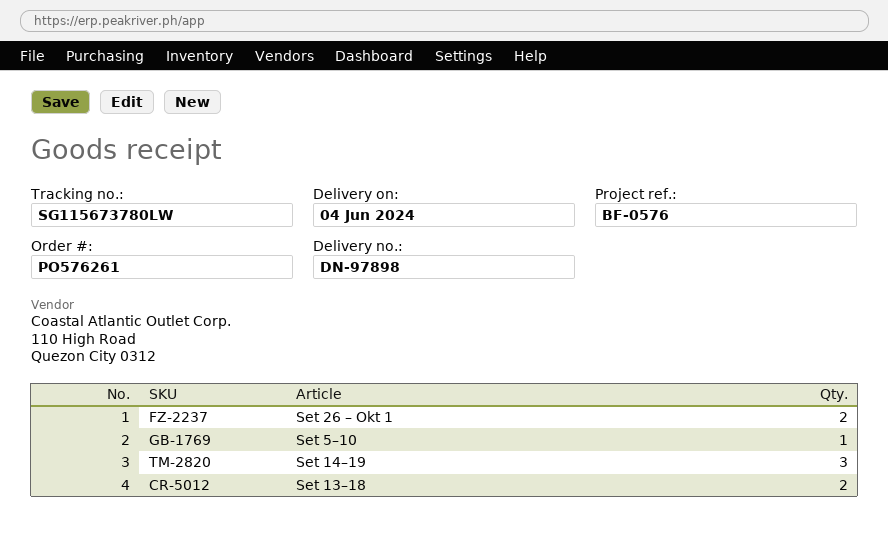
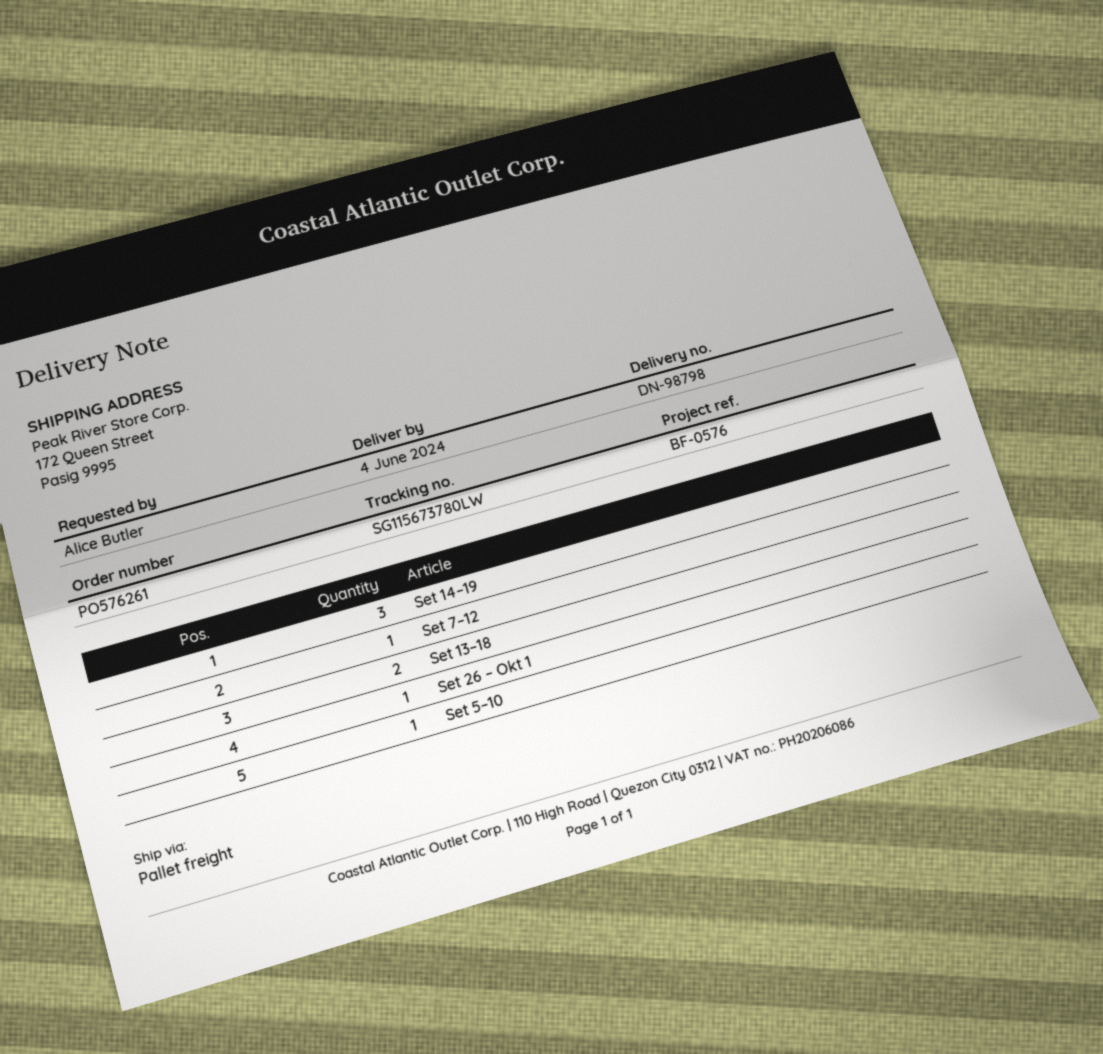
delivery note number: DN-97898 -> DN-98798
Set 26 – Okt 1: 2 -> 1
Set 7–12: none -> 1

